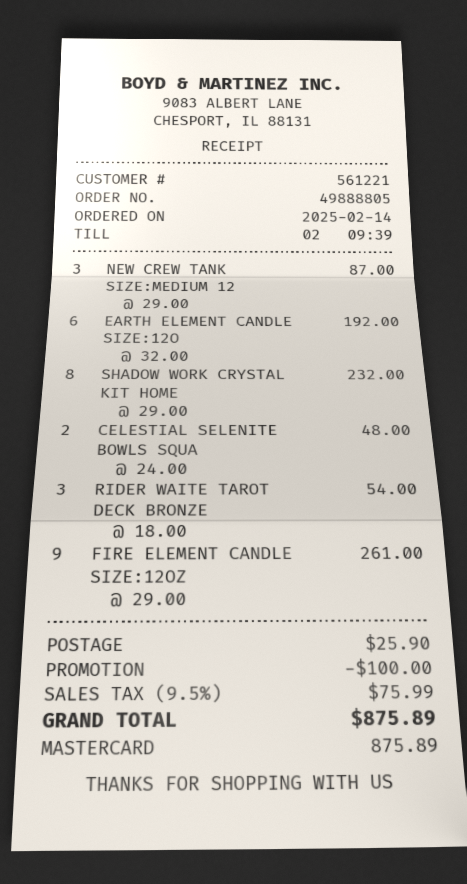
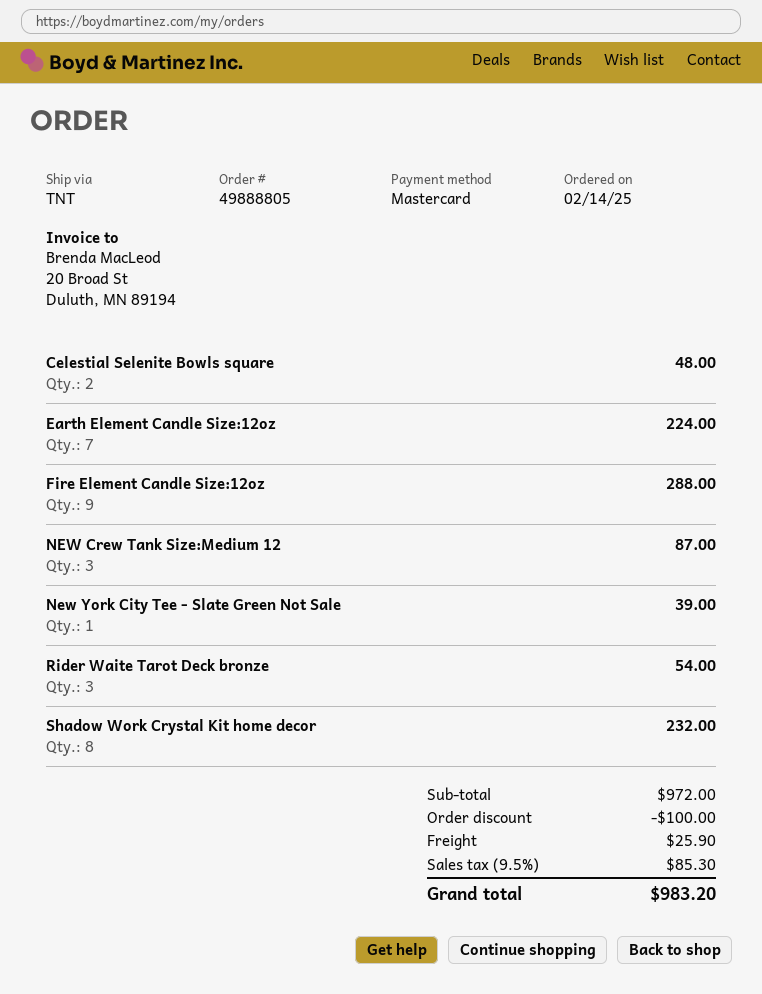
EARTH ELEMENT CANDLE SIZE:12O: 6 for 192.00 -> 7 for 224.00
FIRE ELEMENT CANDLE SIZE:12OZ: 9 for 261.00 -> 9 for 288.00
New York City Tee - Slate Green Not Sale: none -> 1 for 39.00
tax: 9.5% = 75.99 -> 9.5% = 85.30
total: 875.89 -> 983.20

